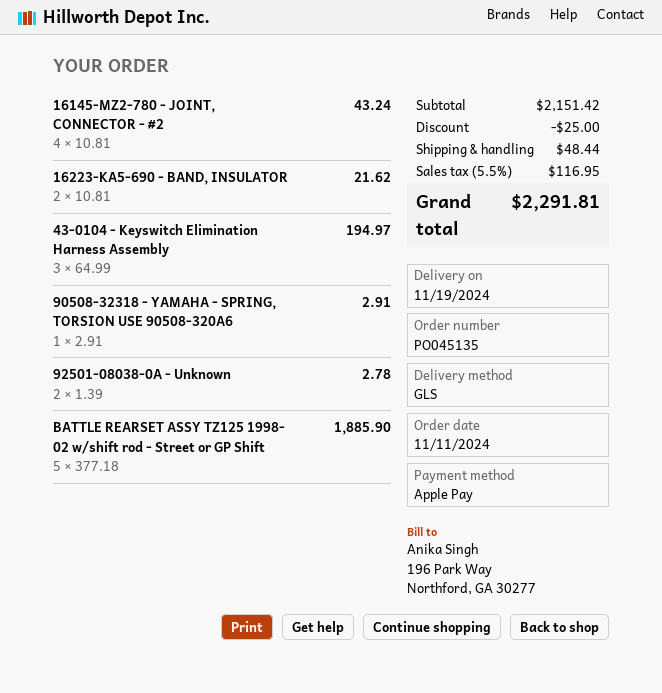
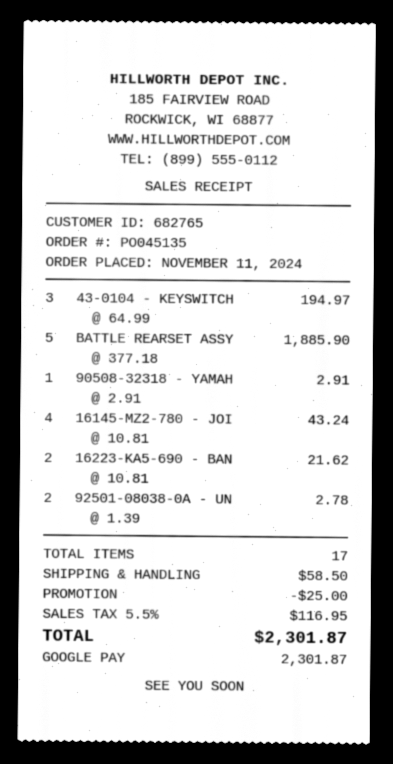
payment method: Apple Pay -> Google Pay
shipping: 48.44 -> 58.50
total: 2291.81 -> 2301.87

